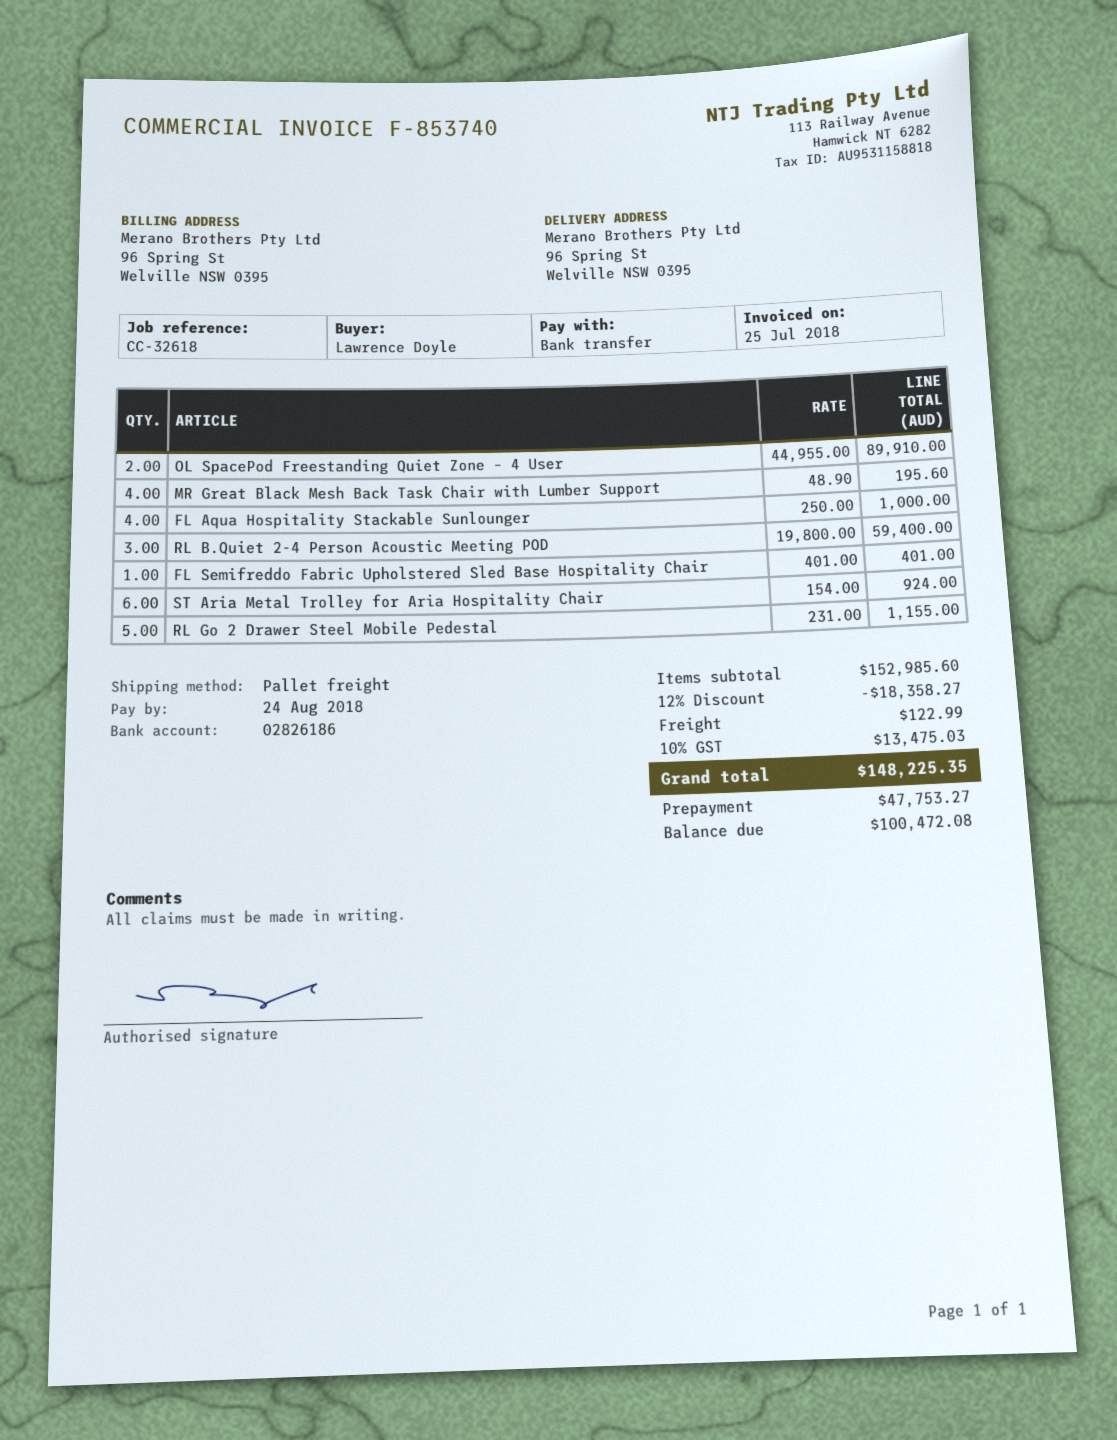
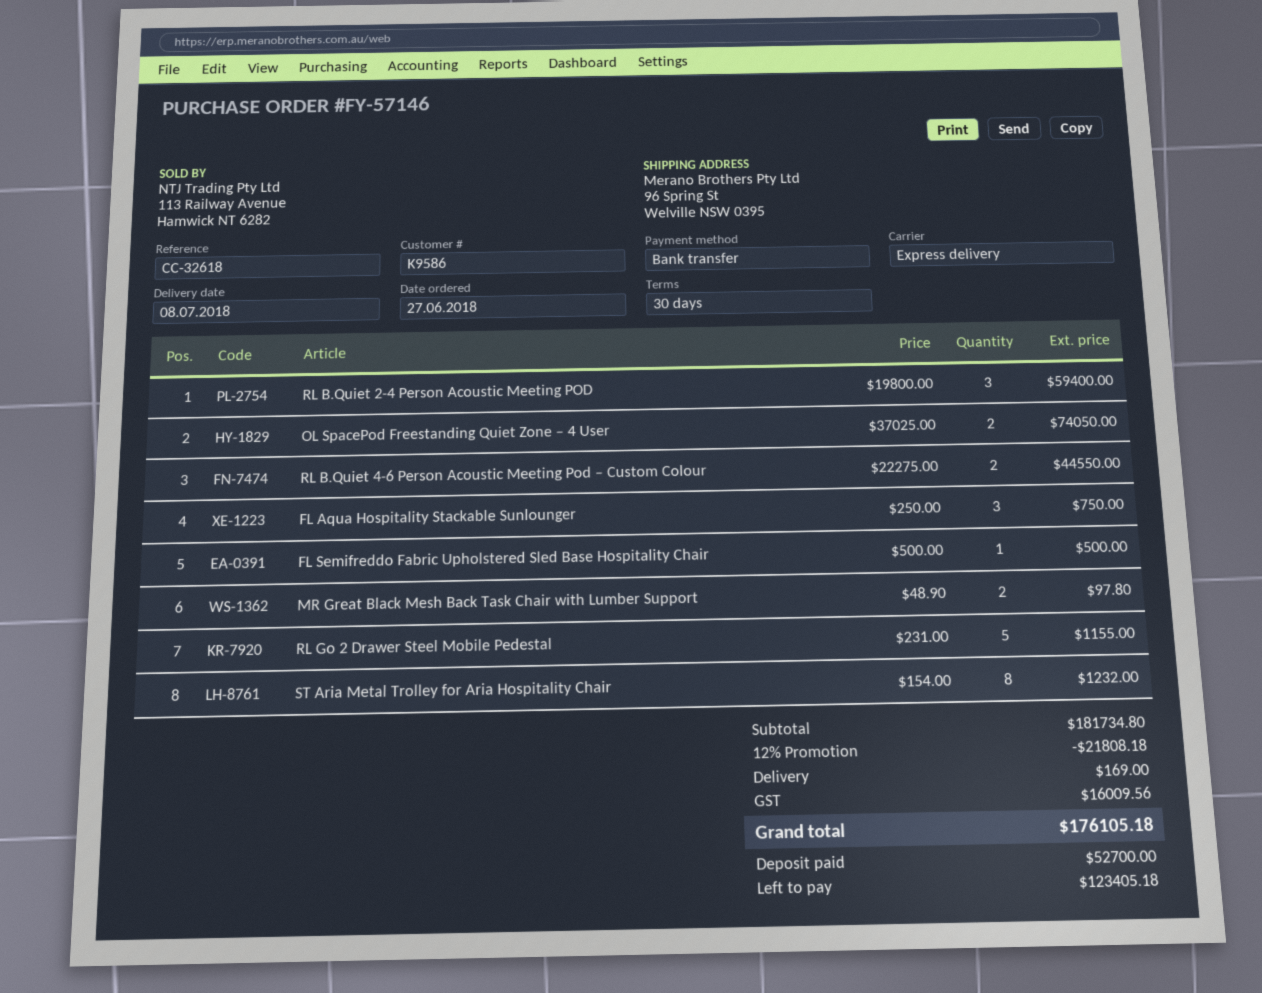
shipping method: pallet freight -> express
OL SpacePod Freestanding Quiet Zone – 4 User: 2 x 44955.00 = 89910.00 -> 2 x 37025.00 = 74050.00
MR Great Black Mesh Back Task Chair with Lumber Support: 4 x 48.90 = 195.60 -> 2 x 48.90 = 97.80
FL Aqua Hospitality Stackable Sunlounger: 4 x 250.00 = 1000.00 -> 3 x 250.00 = 750.00
FL Semifreddo Fabric Upholstered Sled Base Hospitality Chair: 1 x 401.00 = 401.00 -> 1 x 500.00 = 500.00
ST Aria Metal Trolley for Aria Hospitality Chair: 6 x 154.00 = 924.00 -> 8 x 154.00 = 1232.00
RL B.Quiet 4-6 Person Acoustic Meeting Pod – Custom Colour: none -> 2 x 22275.00 = 44550.00
subtotal: 152985.60 -> 181734.80
discount: 12% = 18358.27 -> 12% = 21808.18
shipping: 122.99 -> 169.00
tax: 13475.03 -> 16009.56
total: 148225.35 -> 176105.18
deposit: 47753.27 -> 52700.00
balance: 100472.08 -> 123405.18

